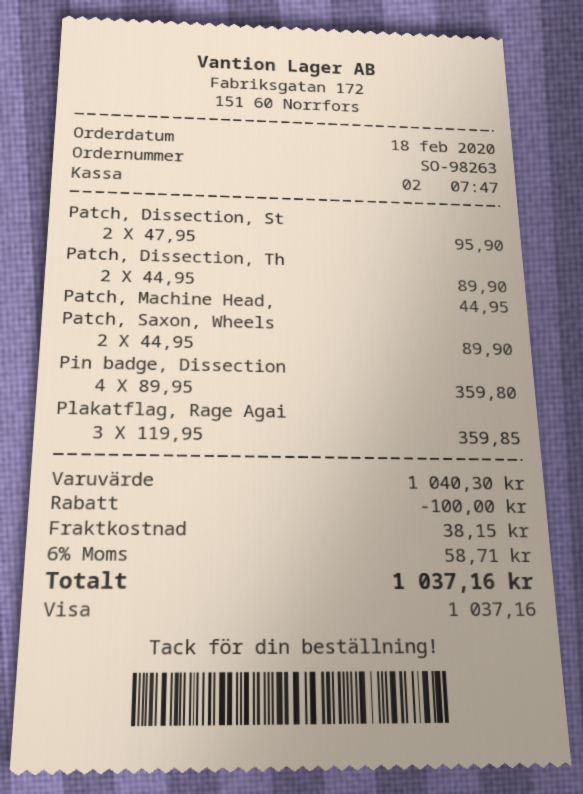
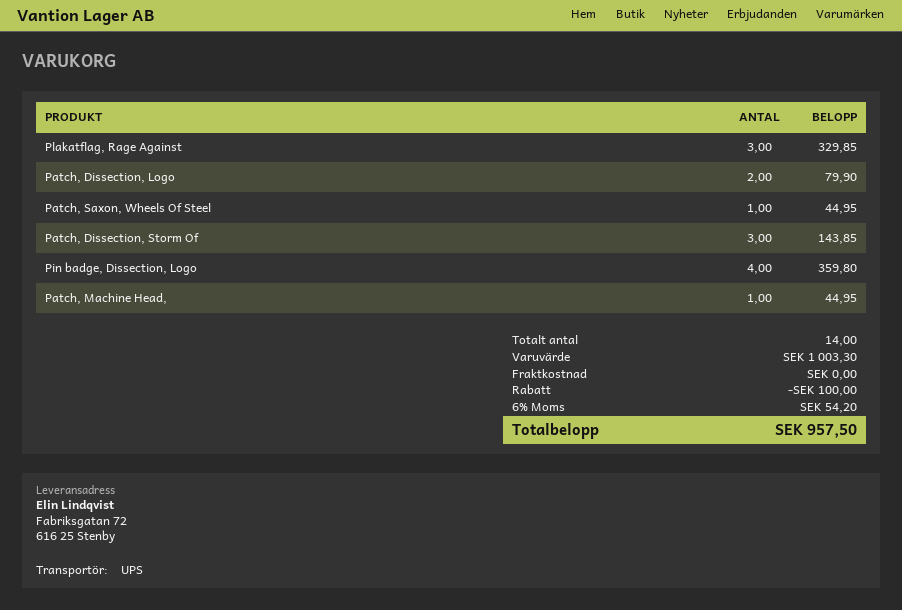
Patch, Dissection, St: 2 for 95.90 -> 3 for 143.85
Patch, Dissection, Th: 2 for 89.90 -> none
Patch, Saxon, Wheels: 2 for 89.90 -> 1 for 44.95
Plakatflag, Rage Agai: 3 for 359.85 -> 3 for 329.85
Patch, Dissection, Logo: none -> 2 for 79.90
subtotal: 1040.30 -> 1003.30
shipping: 38.15 -> 0.00
tax: 6% = 58.71 -> 6% = 54.20
total: 1037.16 -> 957.50

